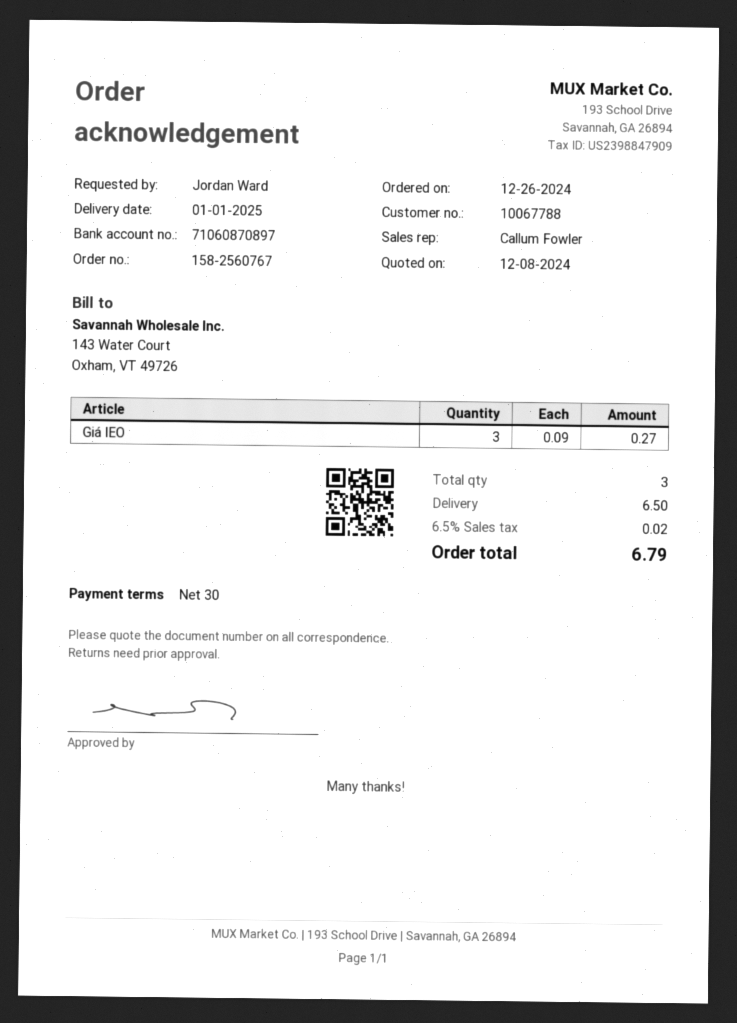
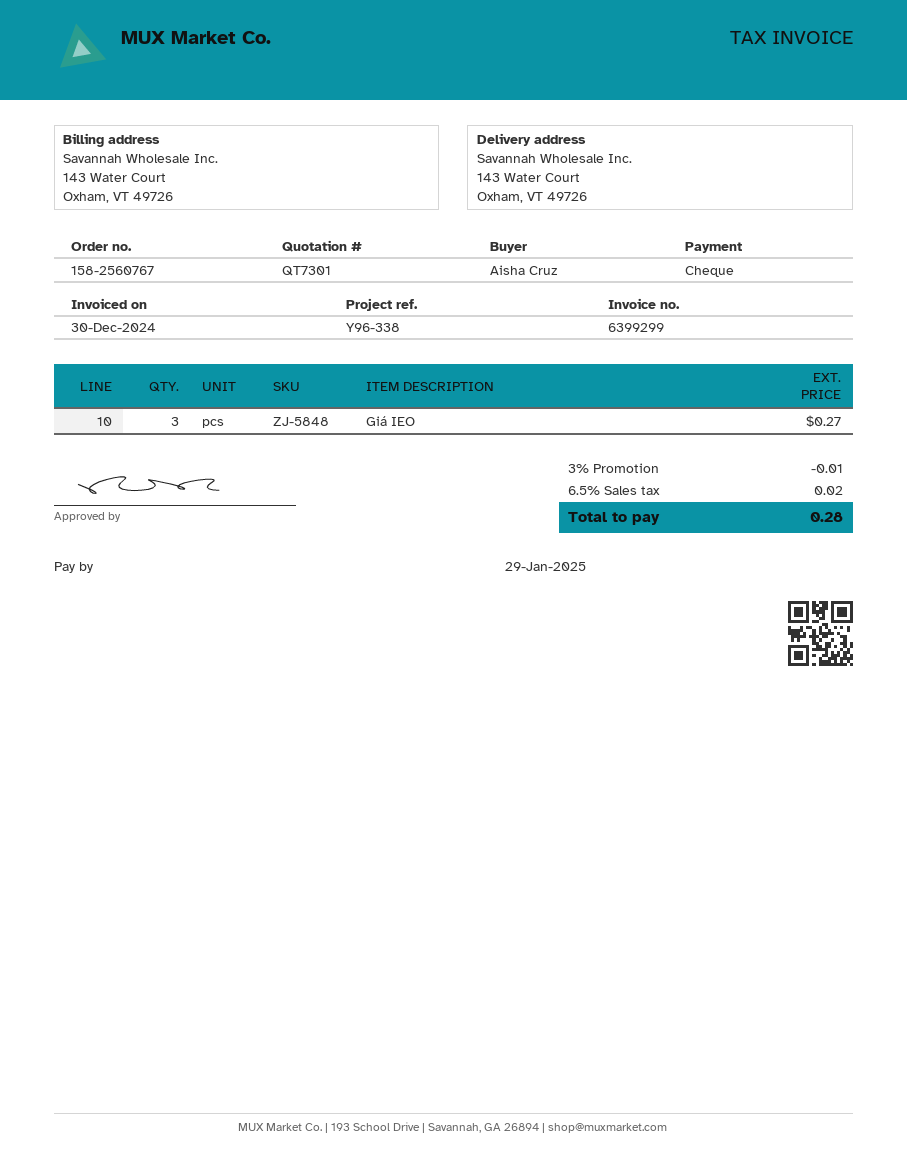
ordered by: Jordan Ward -> Aisha Cruz
discount: none -> 3% = 0.01
shipping: 6.50 -> none
total: 6.79 -> 0.28

